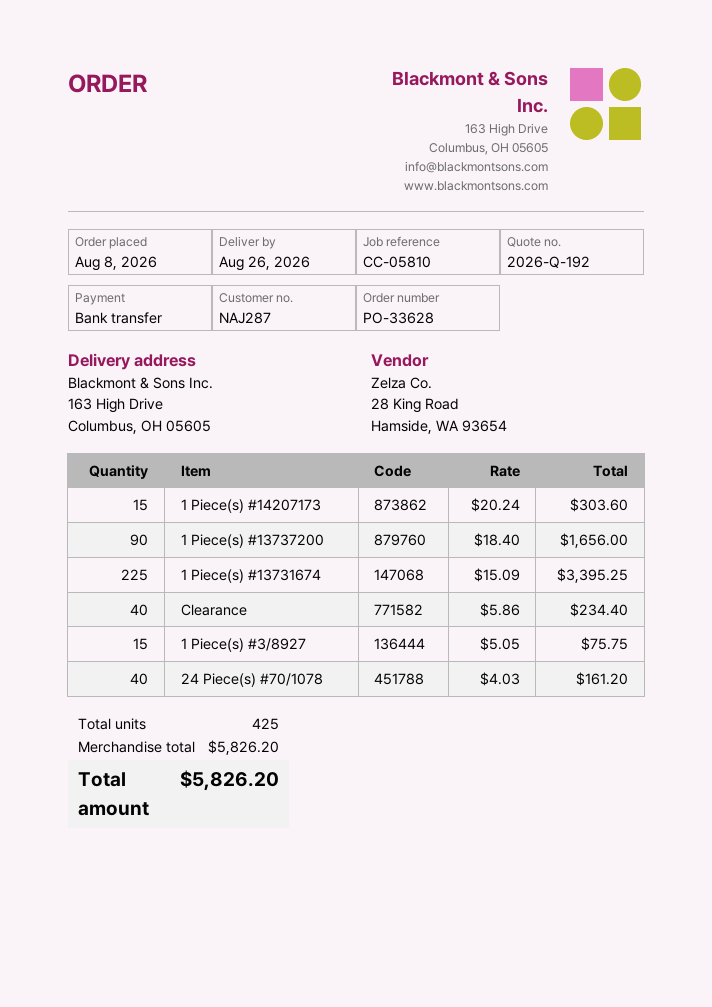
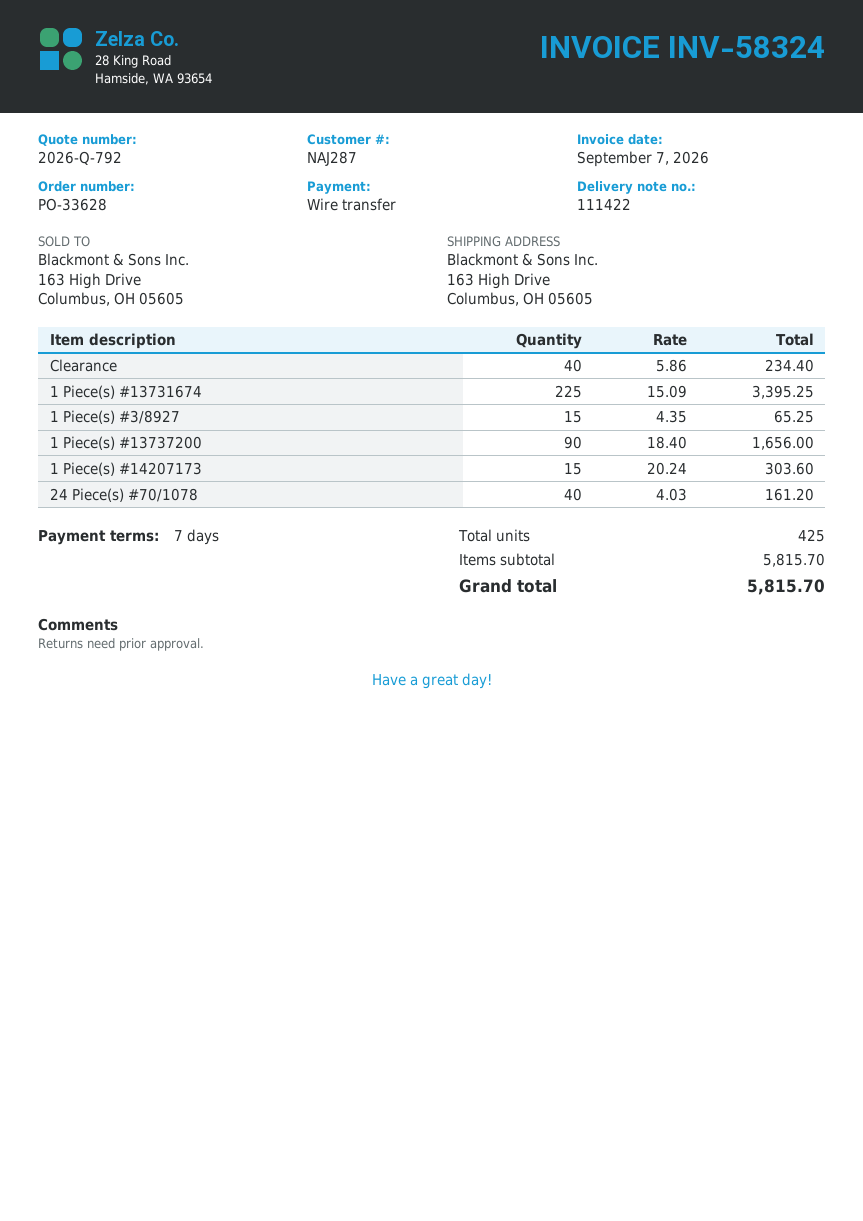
quote number: 2026-Q-192 -> 2026-Q-792
1 Piece(s) #3/8927: 15 x 5.05 = 75.75 -> 15 x 4.35 = 65.25
subtotal: 5826.20 -> 5815.70
total: 5826.20 -> 5815.70

